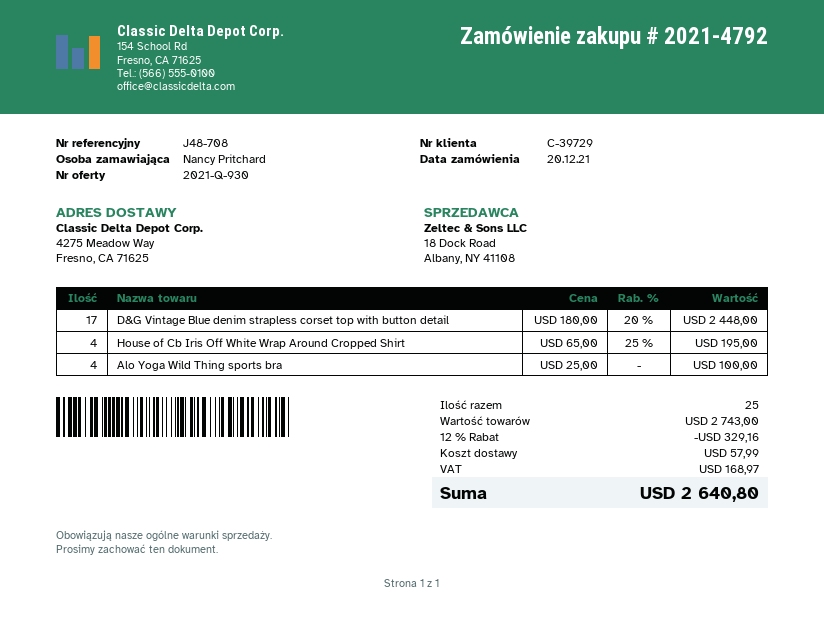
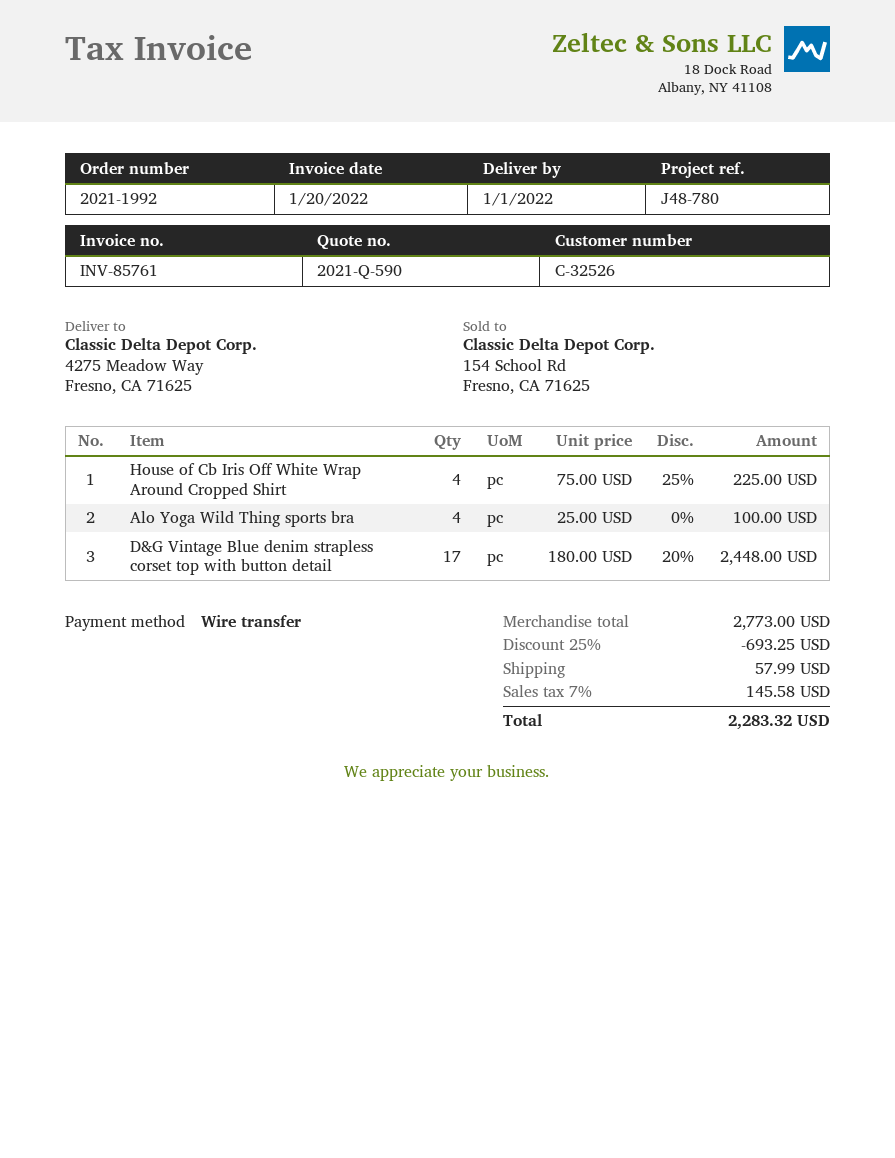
quote number: 2021-Q-930 -> 2021-Q-590
order number: 2021-4792 -> 2021-1992
customer number: C-39729 -> C-32526
reference: J48-708 -> J48-780
House of Cb Iris Off White Wrap Around Cropped Shirt: 4 x 65.00 - 25% = 195.00 -> 4 x 75.00 - 25% = 225.00
subtotal: 2743.00 -> 2773.00
discount: 12% = 329.16 -> 25% = 693.25
tax: 168.97 -> 145.58
total: 2640.80 -> 2283.32

